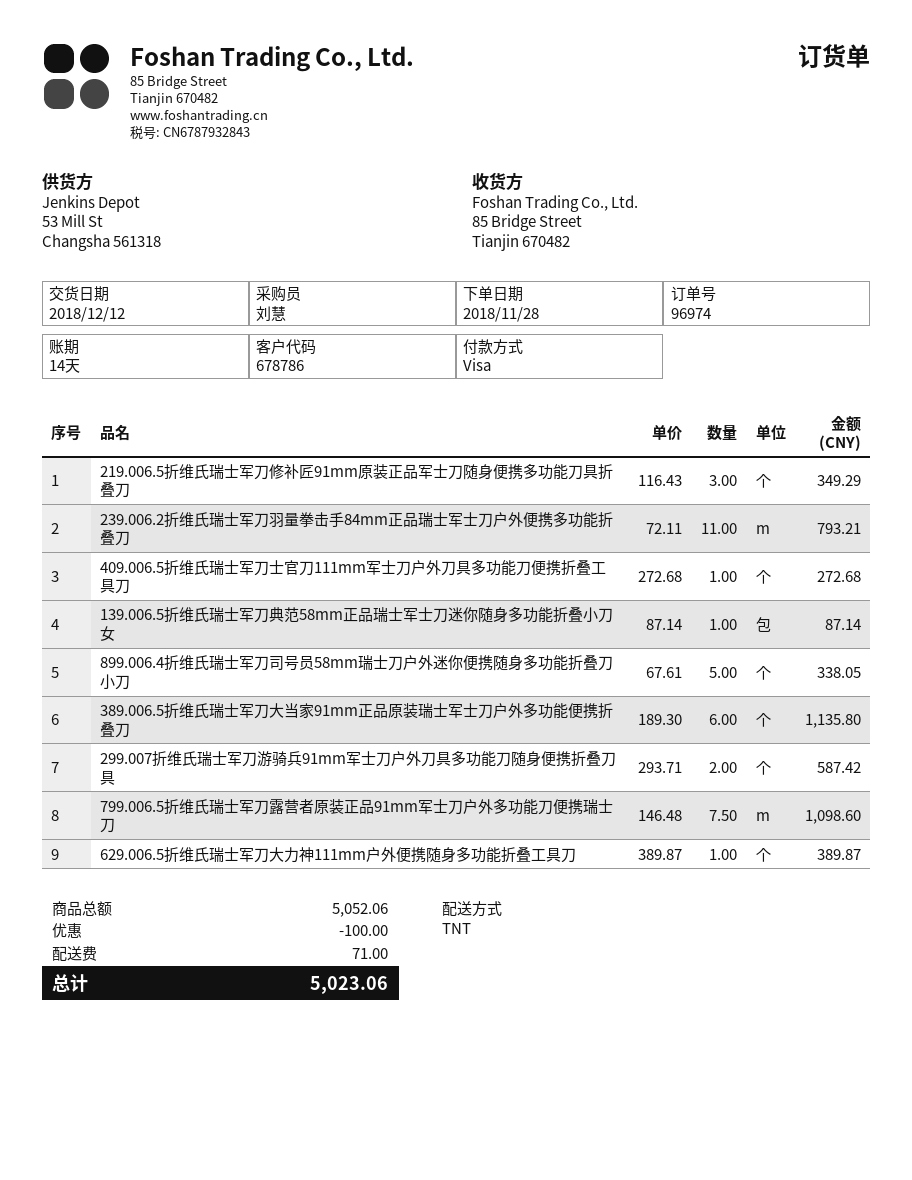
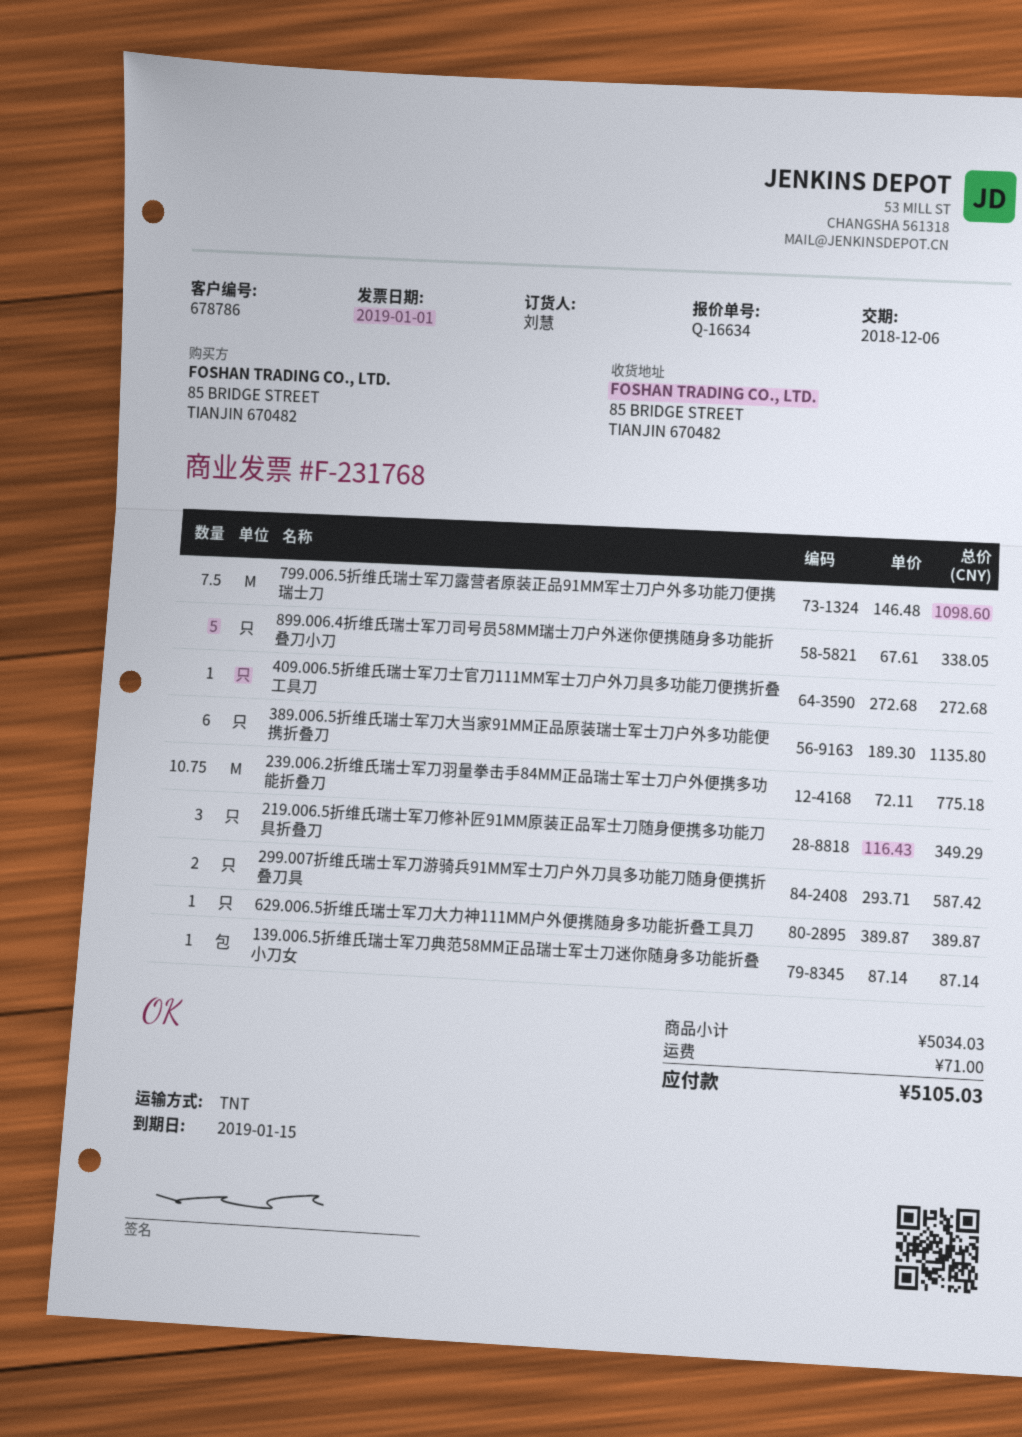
delivery date: 2018-12-12 -> 2018-12-06
239.006.2折维氏瑞士军刀羽量拳击手84mm正品瑞士军士刀户外便携多功能折叠刀: 11 x 72.11 = 793.21 -> 10.75 x 72.11 = 775.18
subtotal: 5052.06 -> 5034.03
discount: 100.00 -> none
total: 5023.06 -> 5105.03

